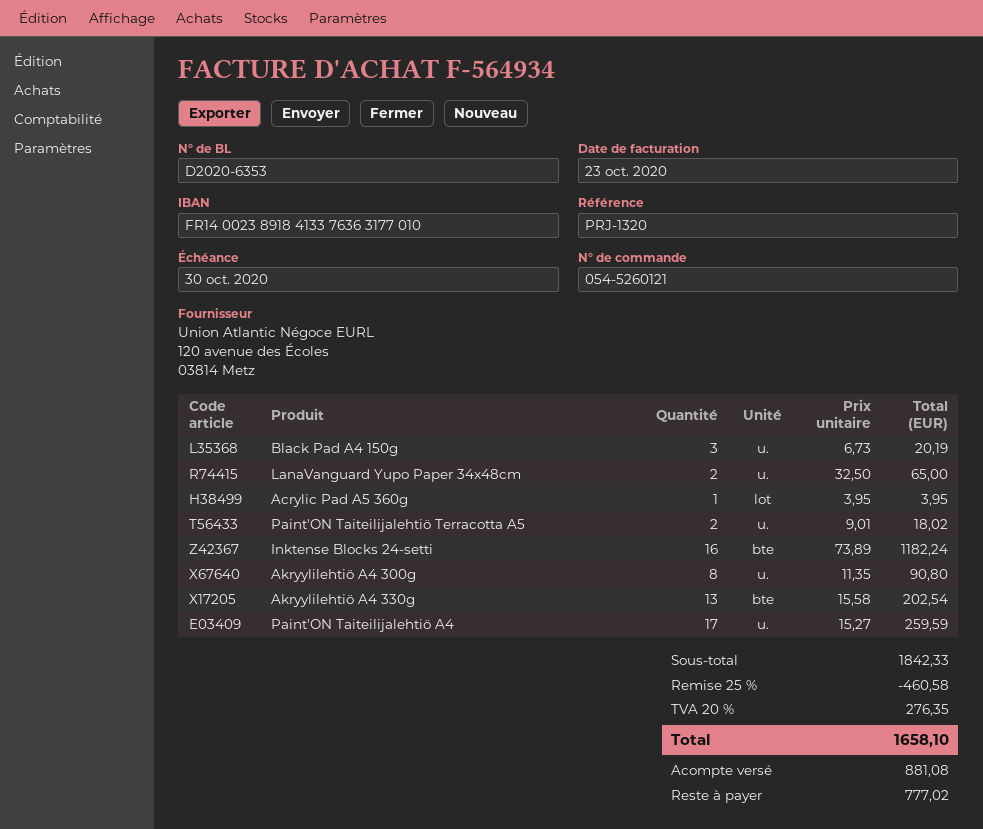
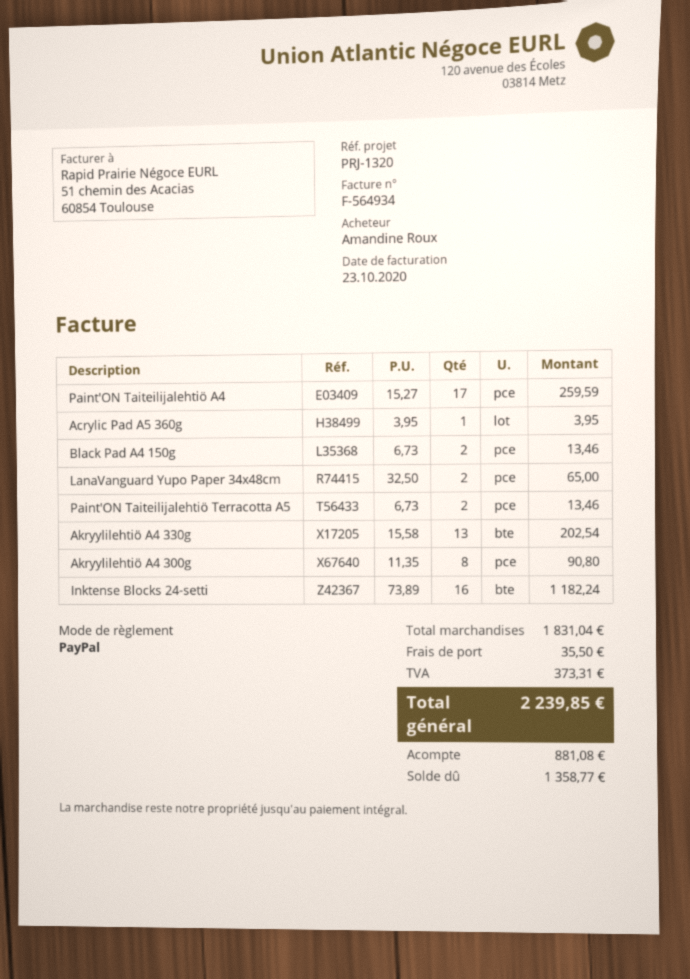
Black Pad A4 150g: 3 x 6.73 = 20.19 -> 2 x 6.73 = 13.46
Paint'ON Taiteilijalehtiö Terracotta A5: 2 x 9.01 = 18.02 -> 2 x 6.73 = 13.46
subtotal: 1842.33 -> 1831.04
discount: 25% = 460.58 -> none
shipping: none -> 35.50
tax: 276.35 -> 373.31
total: 1658.10 -> 2239.85
balance: 777.02 -> 1358.77

